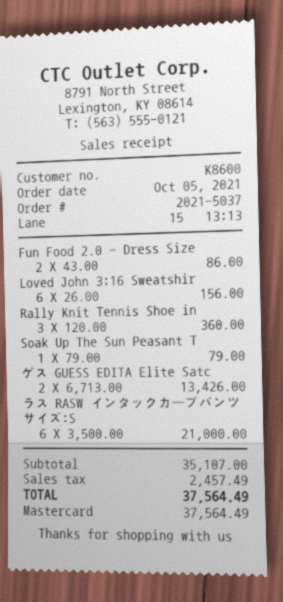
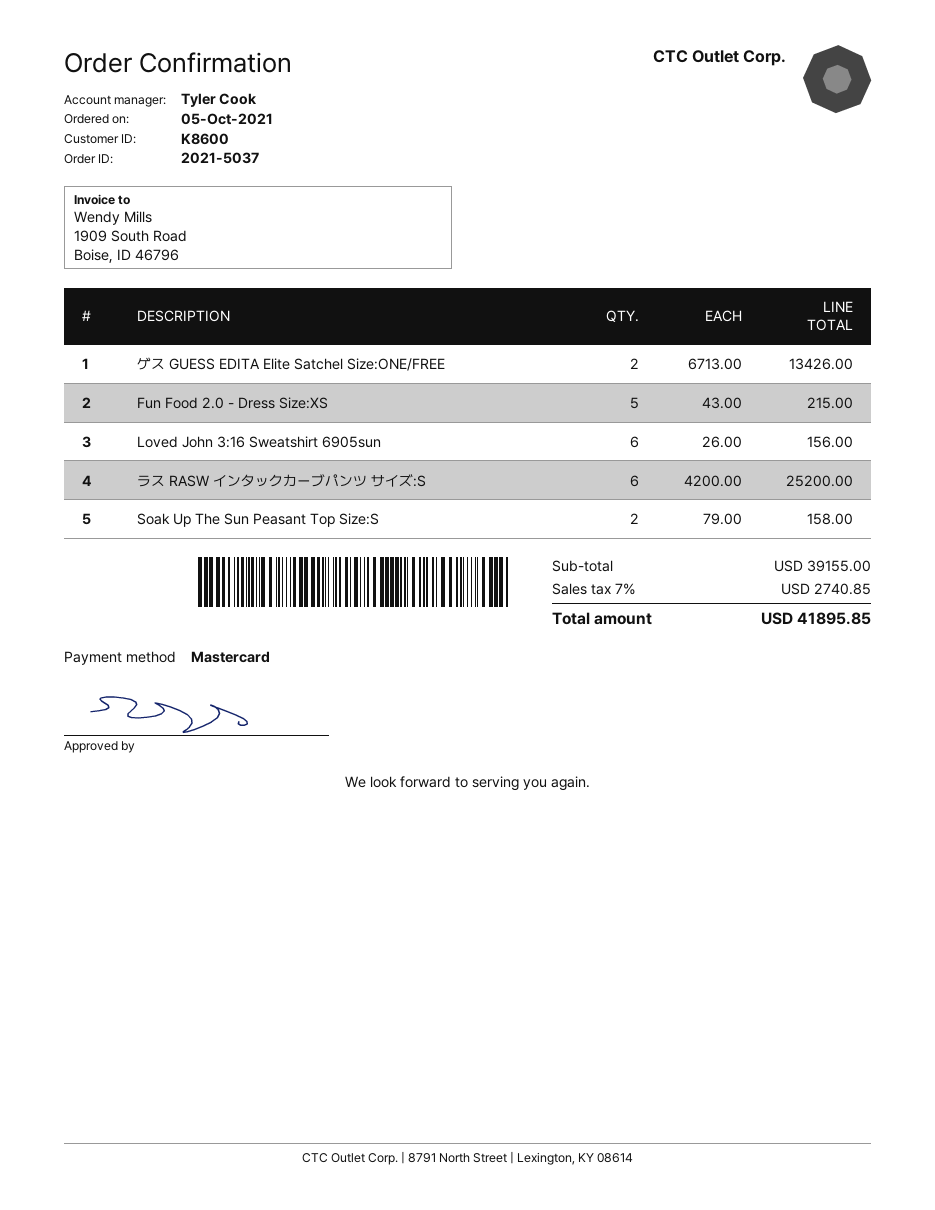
Fun Food 2.0 - Dress Size: 2 x 43.00 = 86.00 -> 5 x 43.00 = 215.00
Rally Knit Tennis Shoe in: 3 x 120.00 = 360.00 -> none
Soak Up The Sun Peasant T: 1 x 79.00 = 79.00 -> 2 x 79.00 = 158.00
ラス RASW インタックカーブパンツ サイズ:S: 6 x 3500.00 = 21000.00 -> 6 x 4200.00 = 25200.00
subtotal: 35107.00 -> 39155.00
tax: 2457.49 -> 2740.85
total: 37564.49 -> 41895.85

